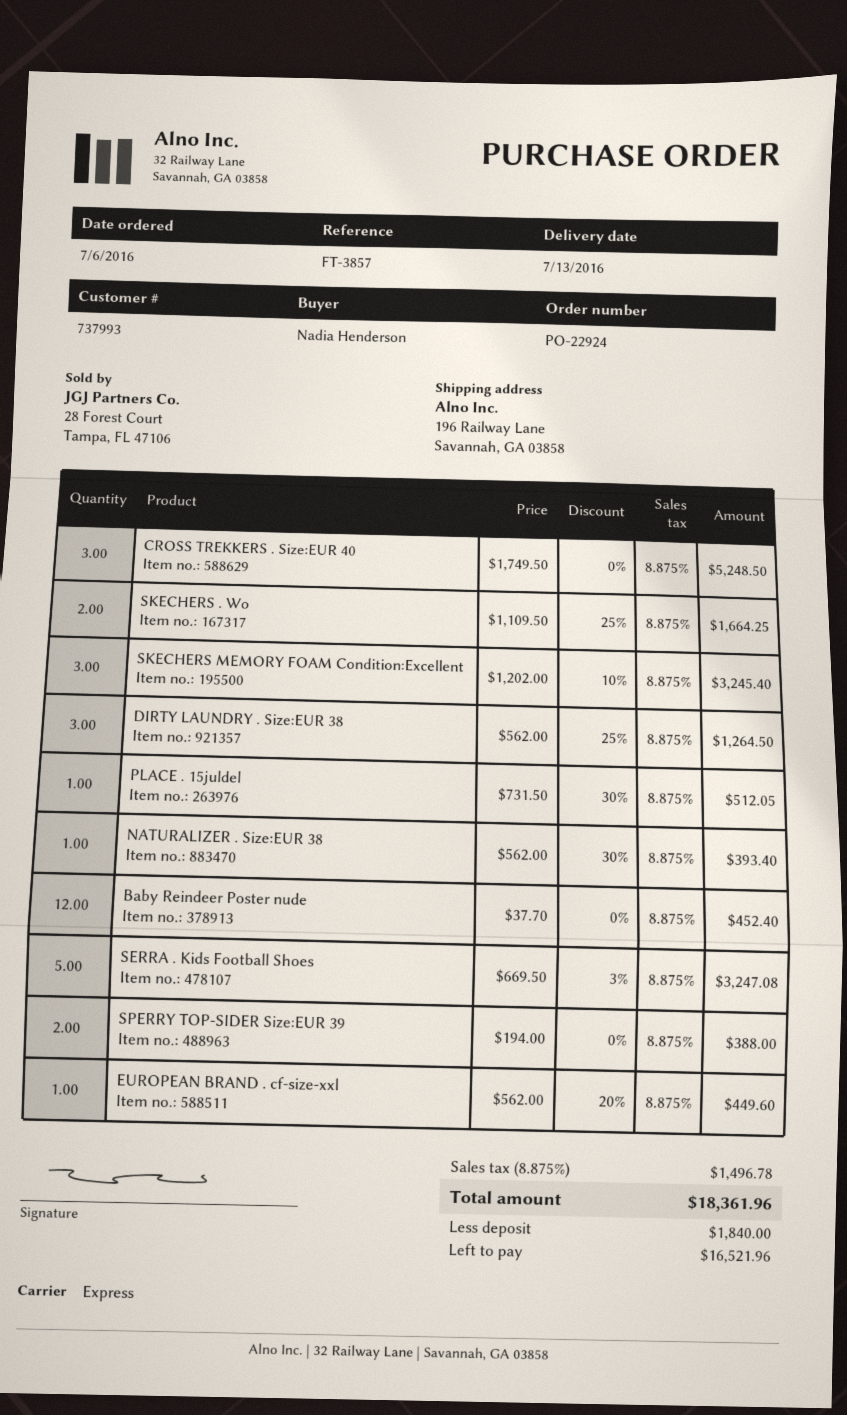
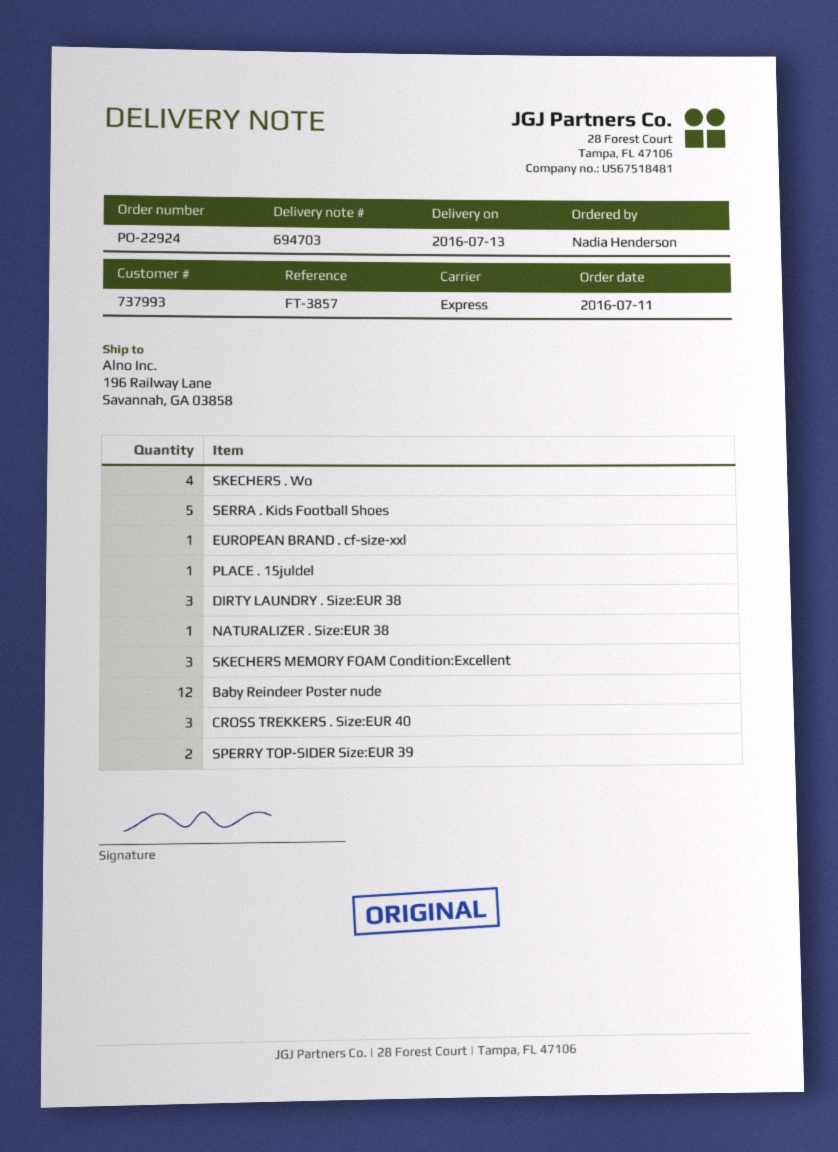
order date: 2016-07-06 -> 2016-07-11
SKECHERS . Wo: 2 -> 4

